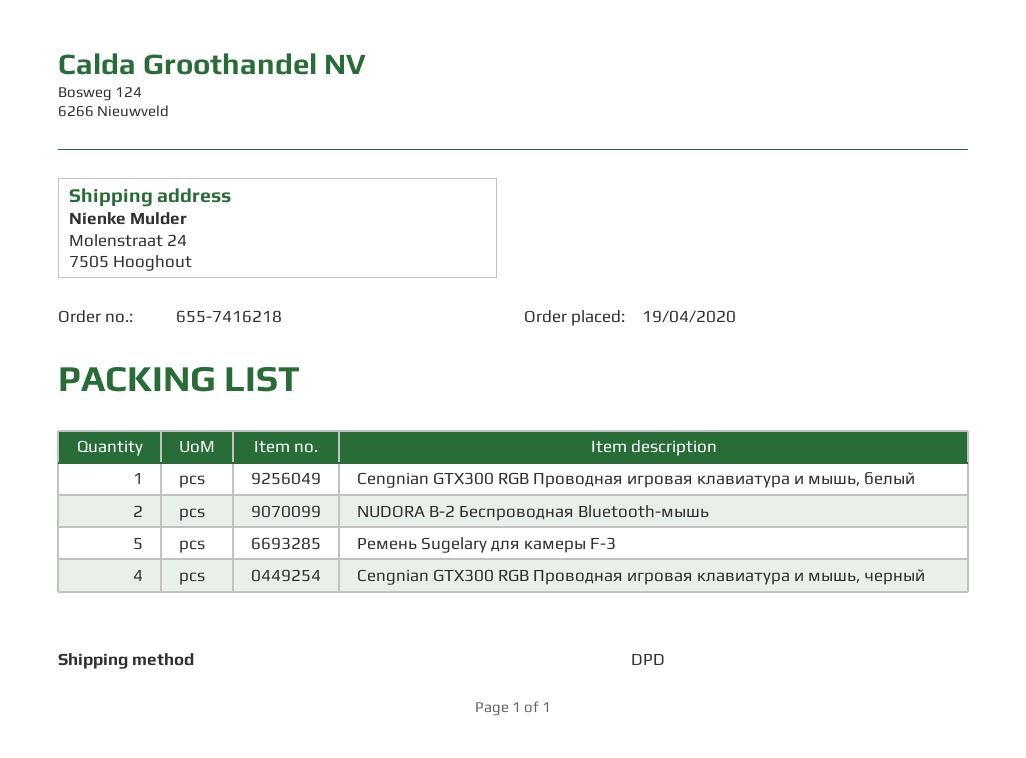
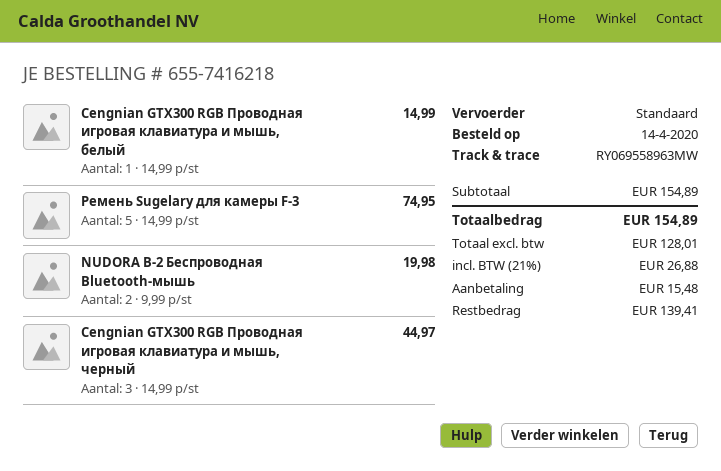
order date: 2020-04-19 -> 2020-04-14
shipping method: DPD -> standard
Cengnian GTX300 RGB Проводная игровая клавиатура и мышь, черный: 4 -> 3

